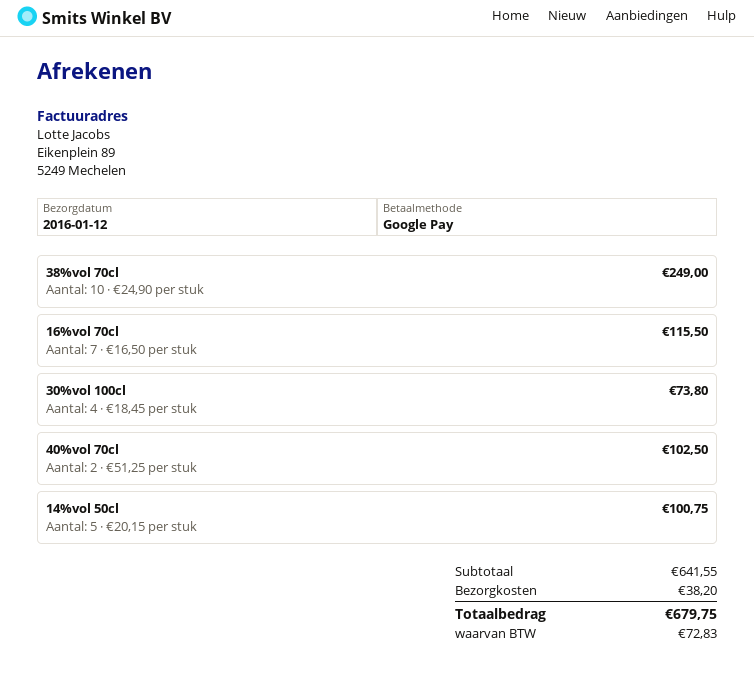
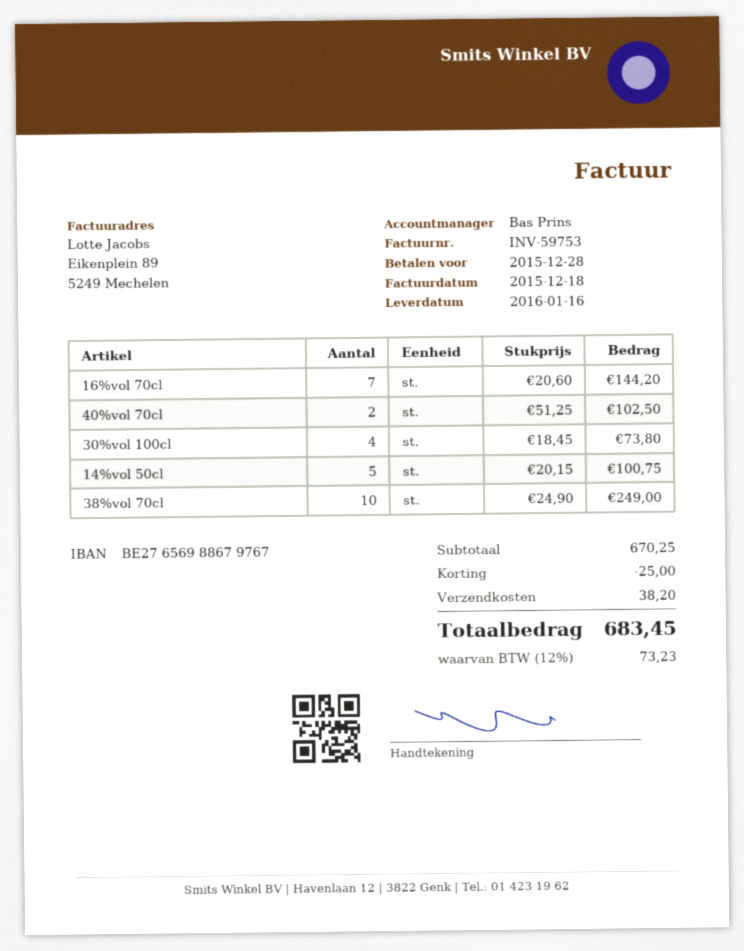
delivery date: 2016-01-12 -> 2016-01-16
16%vol 70cl: 7 x 16.50 = 115.50 -> 7 x 20.60 = 144.20
subtotal: 641.55 -> 670.25
discount: none -> 25.00
tax: 72.83 -> 73.23
total: 679.75 -> 683.45

